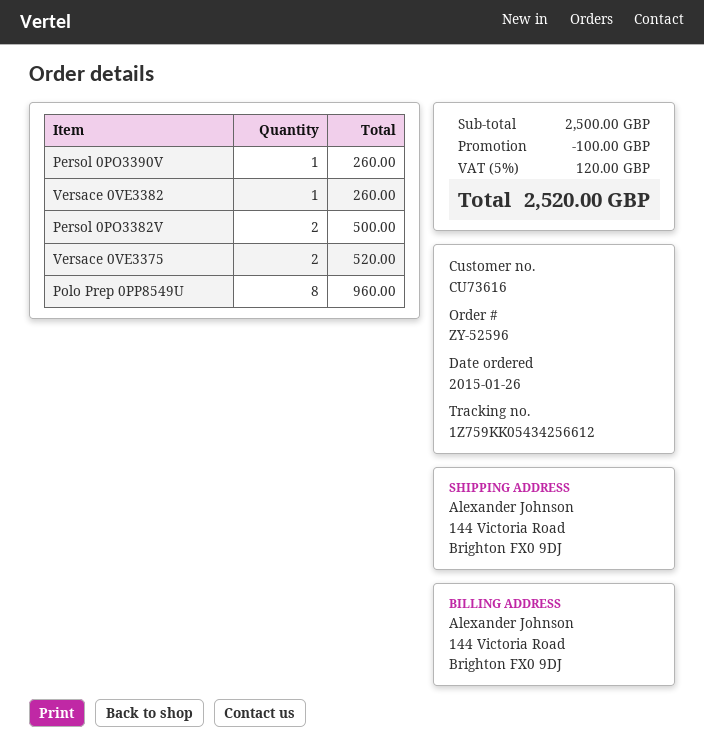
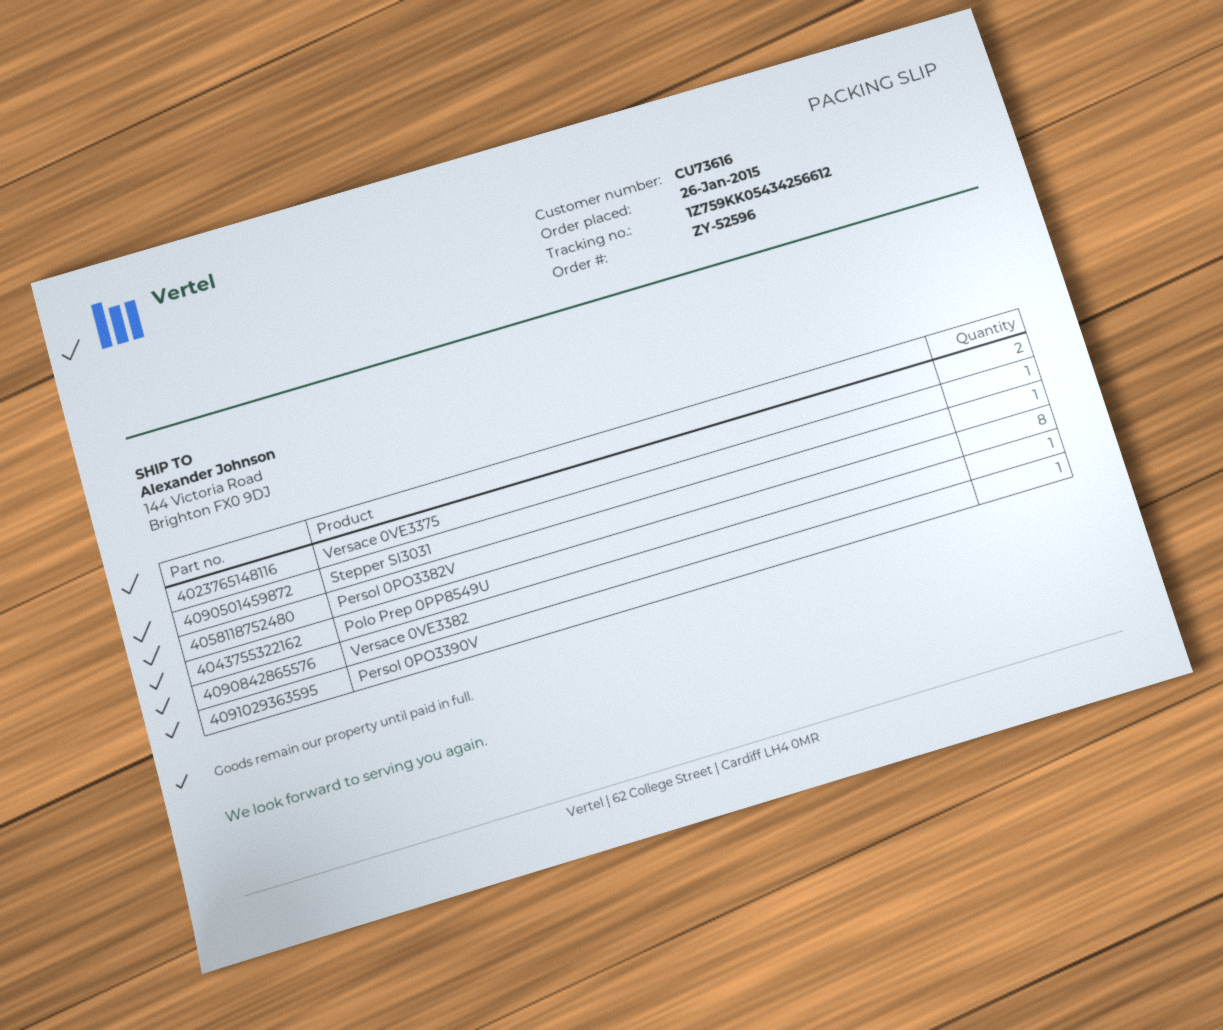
Persol 0PO3382V: 2 -> 1
Stepper SI3031: none -> 1

